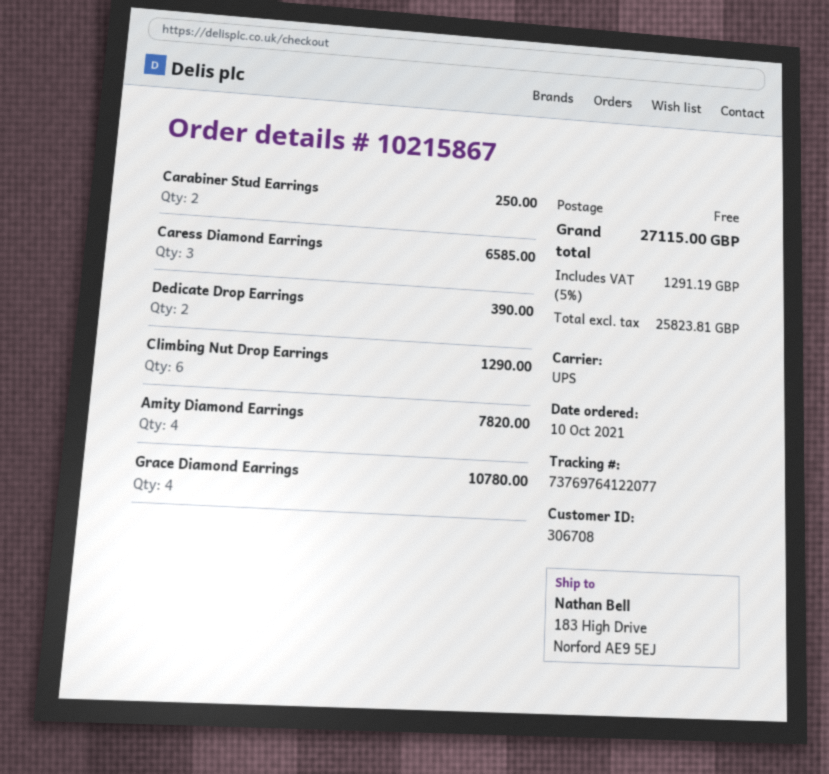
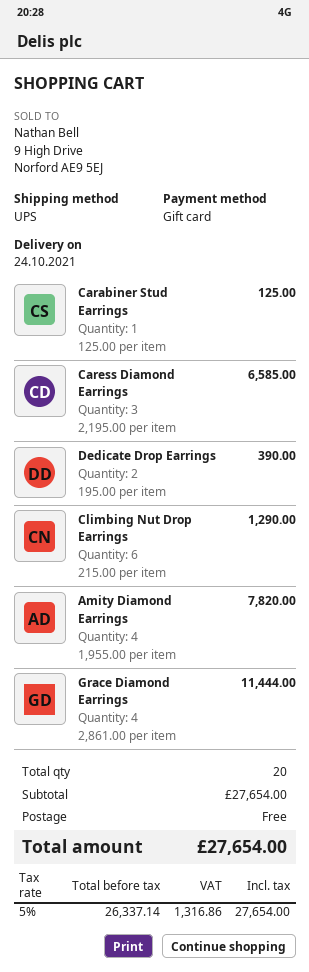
Carabiner Stud Earrings: 2 for 250.00 -> 1 for 125.00
Grace Diamond Earrings: 4 for 10780.00 -> 4 for 11444.00
net: 25823.81 -> 26337.14
tax: 5% = 1291.19 -> 5% = 1316.86
total: 27115.00 -> 27654.00

